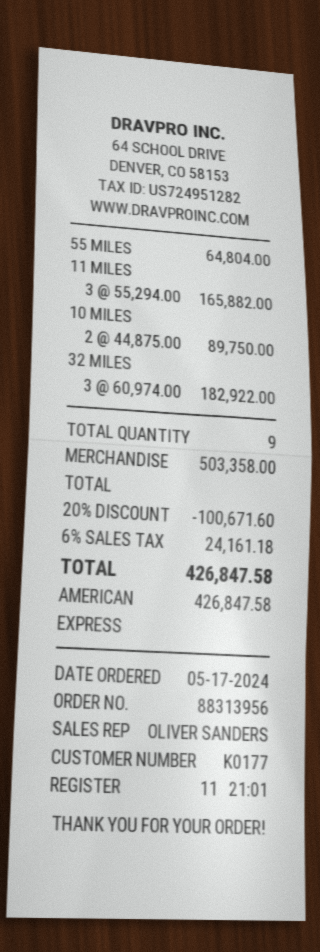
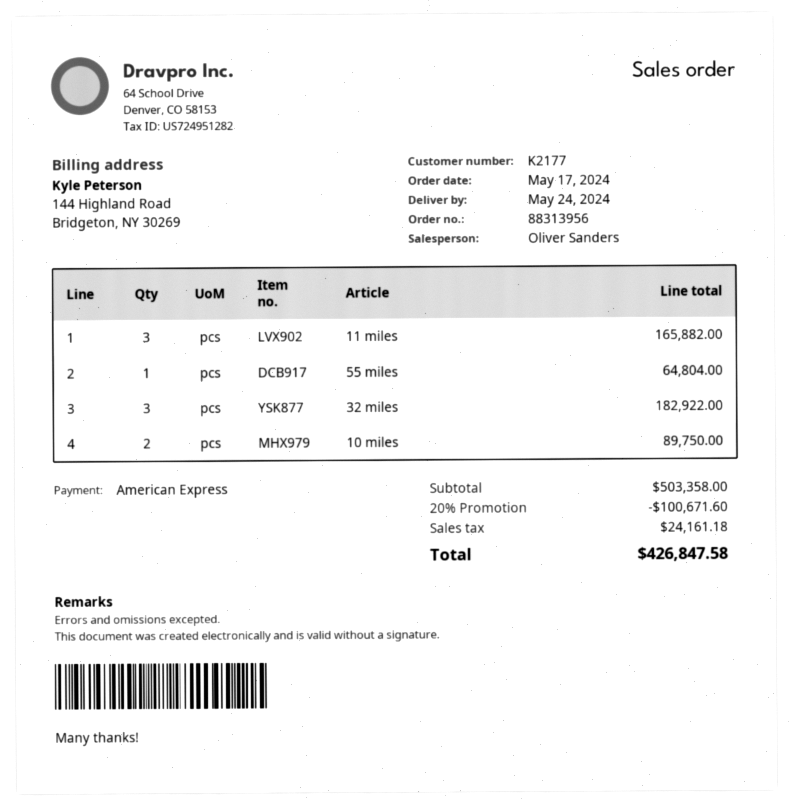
customer number: K0177 -> K2177

